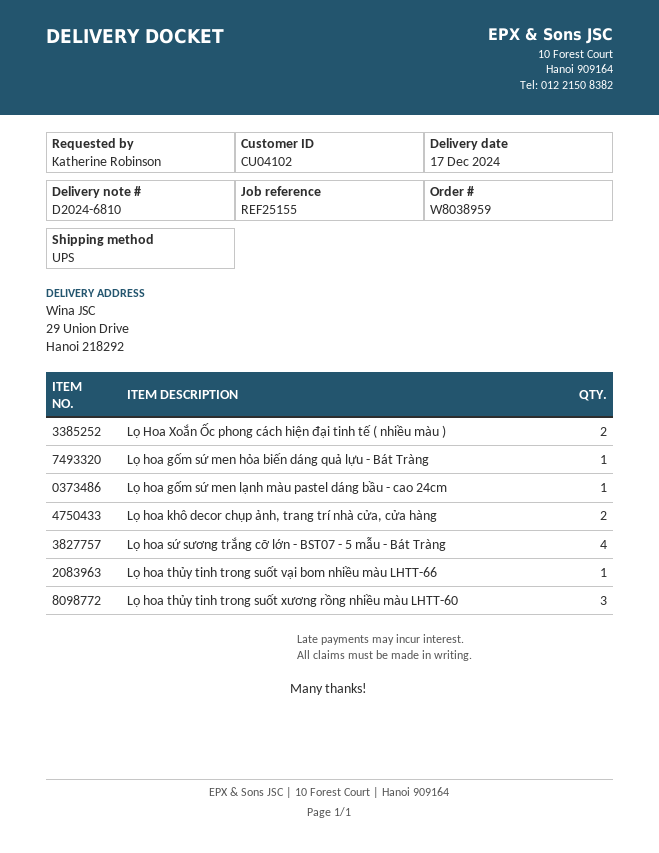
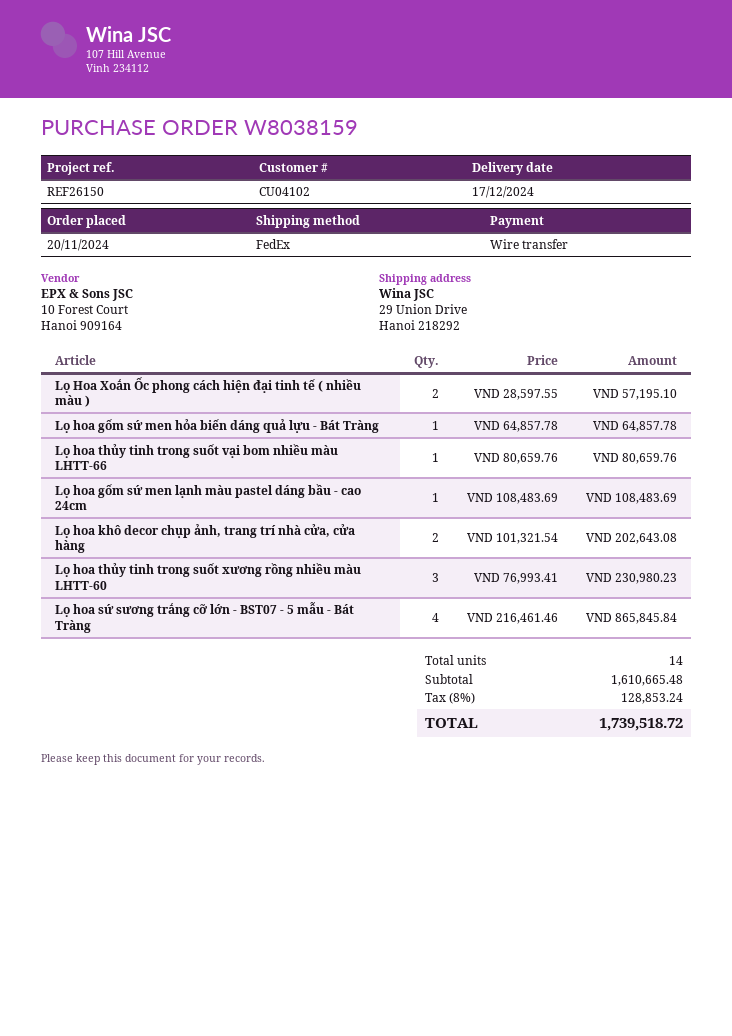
order number: W8038959 -> W8038159
reference: REF25155 -> REF26150
shipping method: UPS -> FedEx

